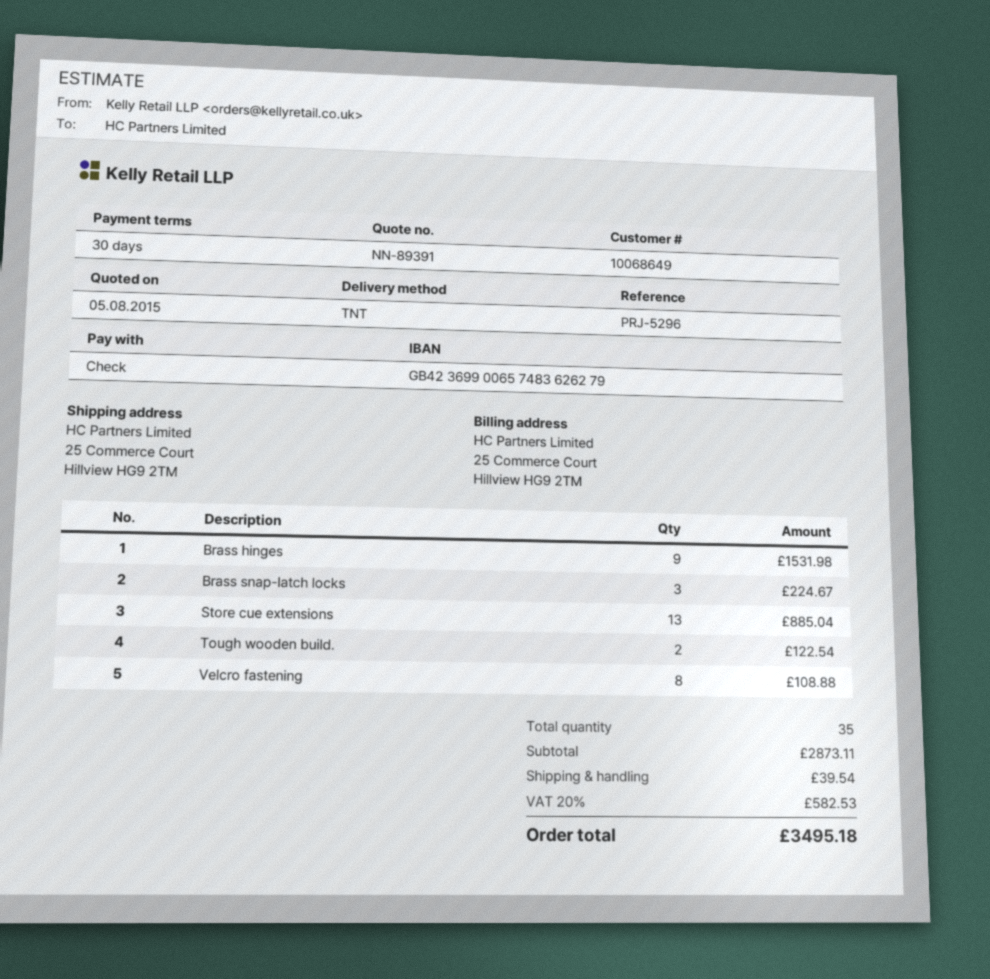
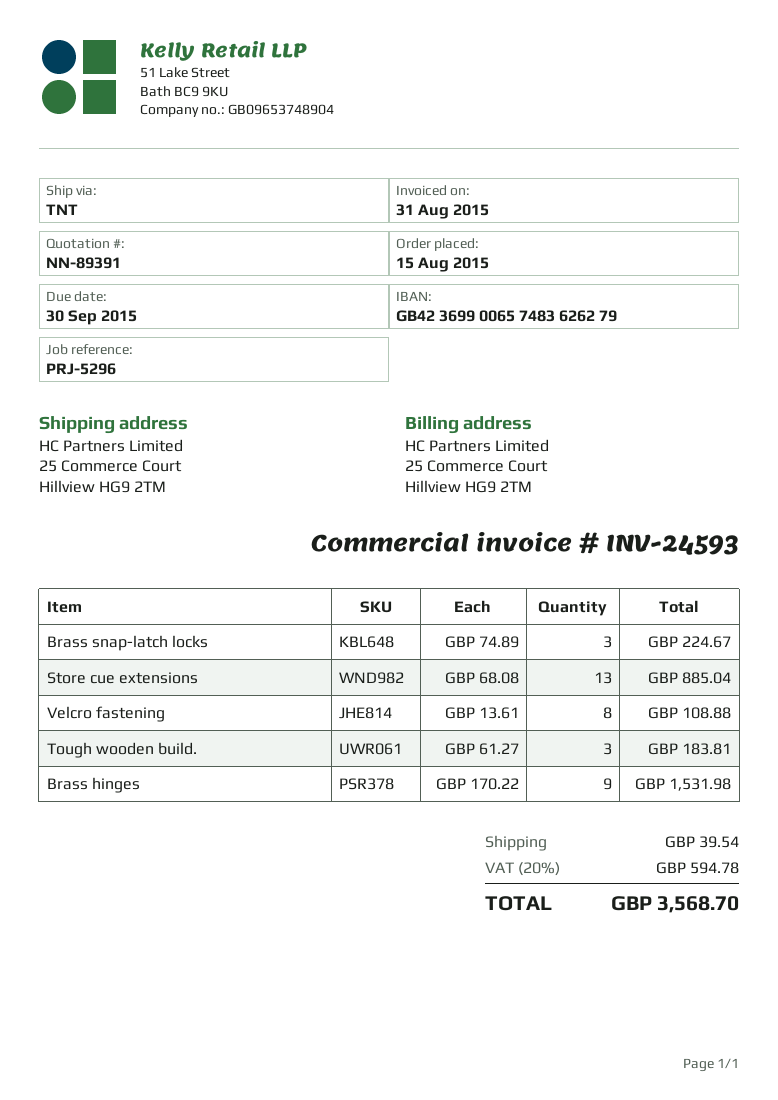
Tough wooden build.: 2 for 122.54 -> 3 for 183.81
tax: 20% = 582.53 -> 20% = 594.78
total: 3495.18 -> 3568.70

